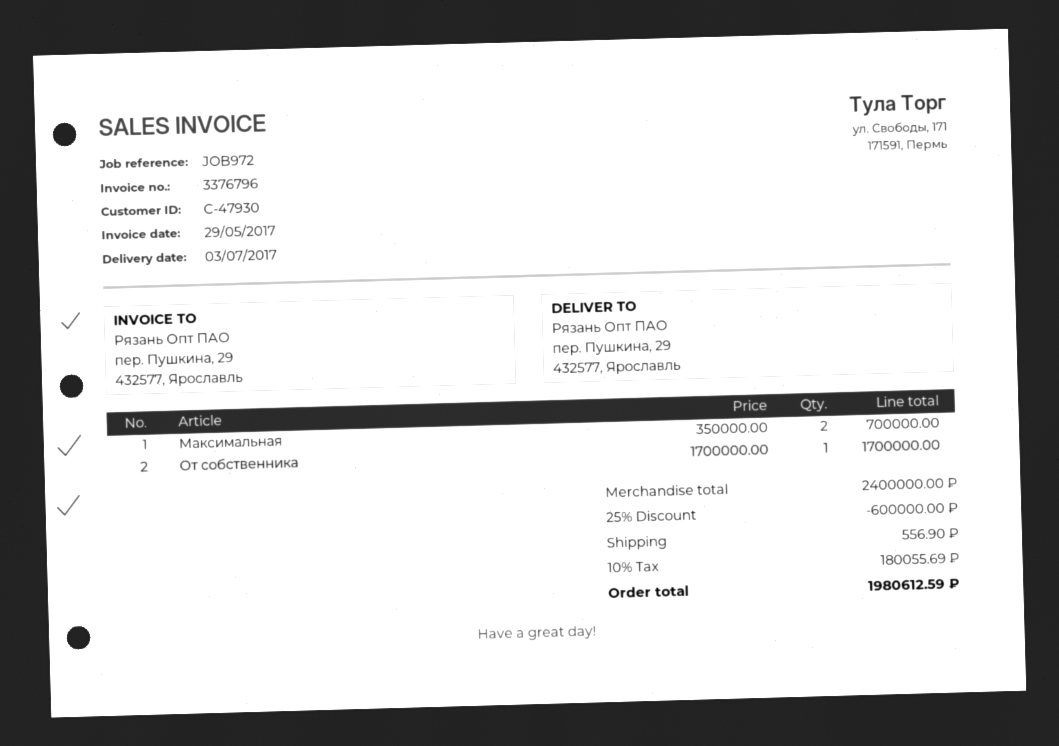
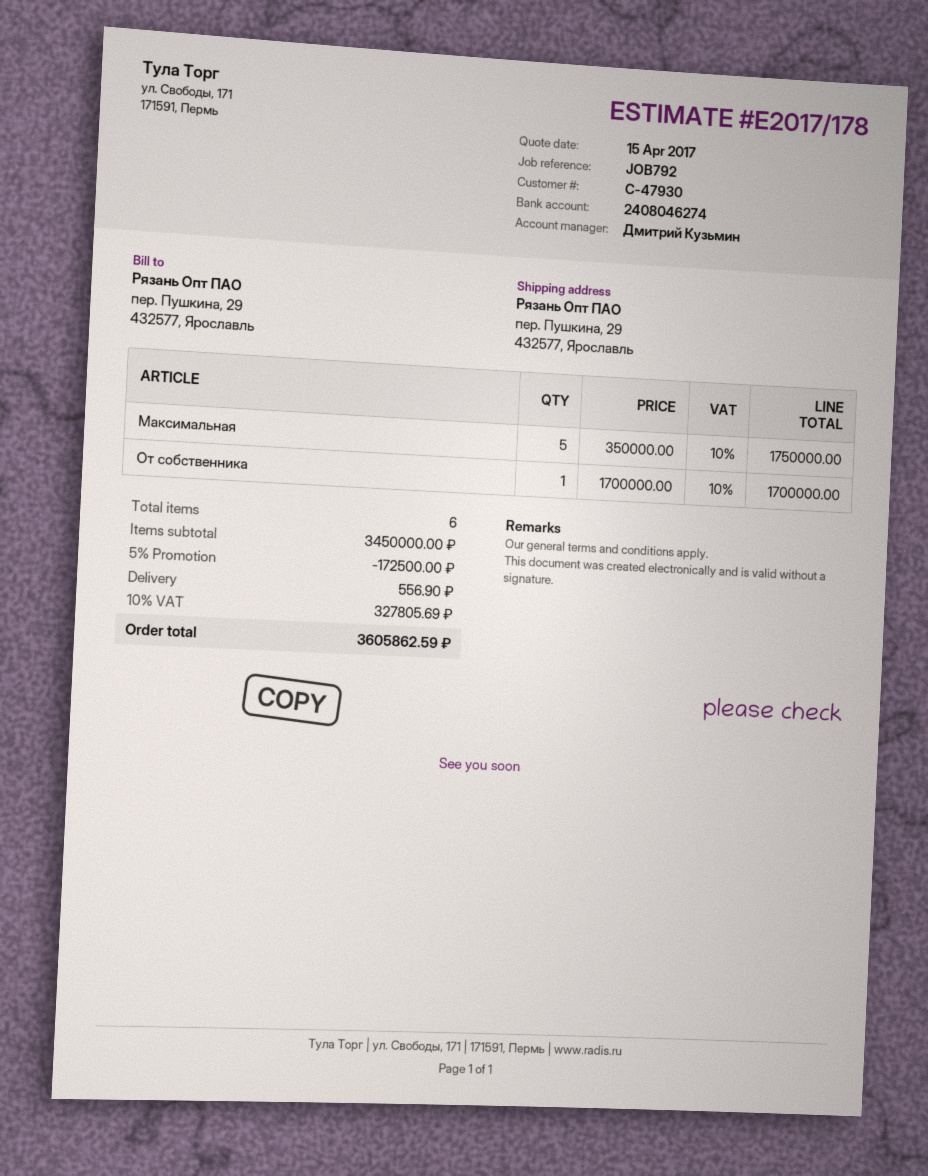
reference: JOB972 -> JOB792
Максимальная: 2 x 350000.00 = 700000.00 -> 5 x 350000.00 = 1750000.00
subtotal: 2400000.00 -> 3450000.00
discount: 25% = 600000.00 -> 5% = 172500.00
tax: 10% = 180055.69 -> 10% = 327805.69
total: 1980612.59 -> 3605862.59

